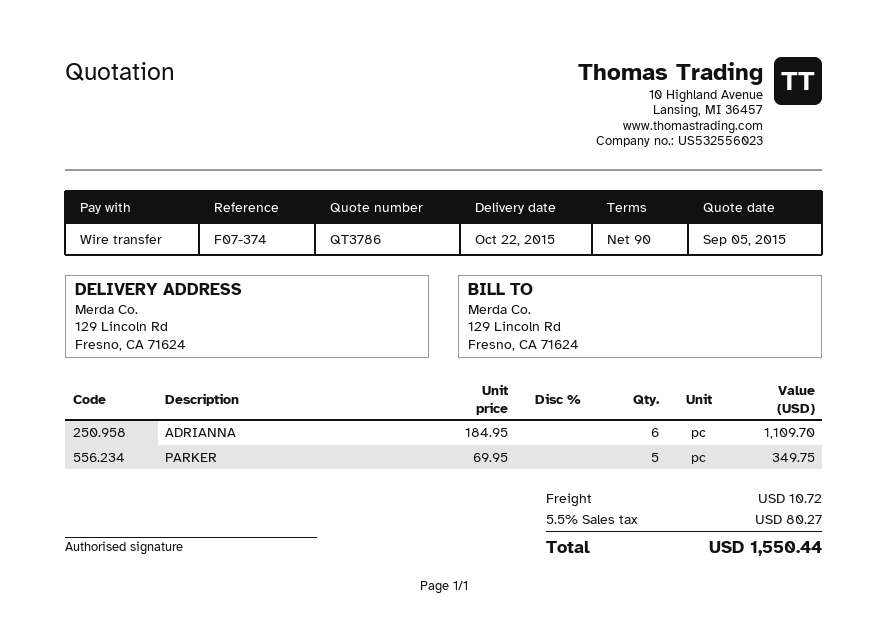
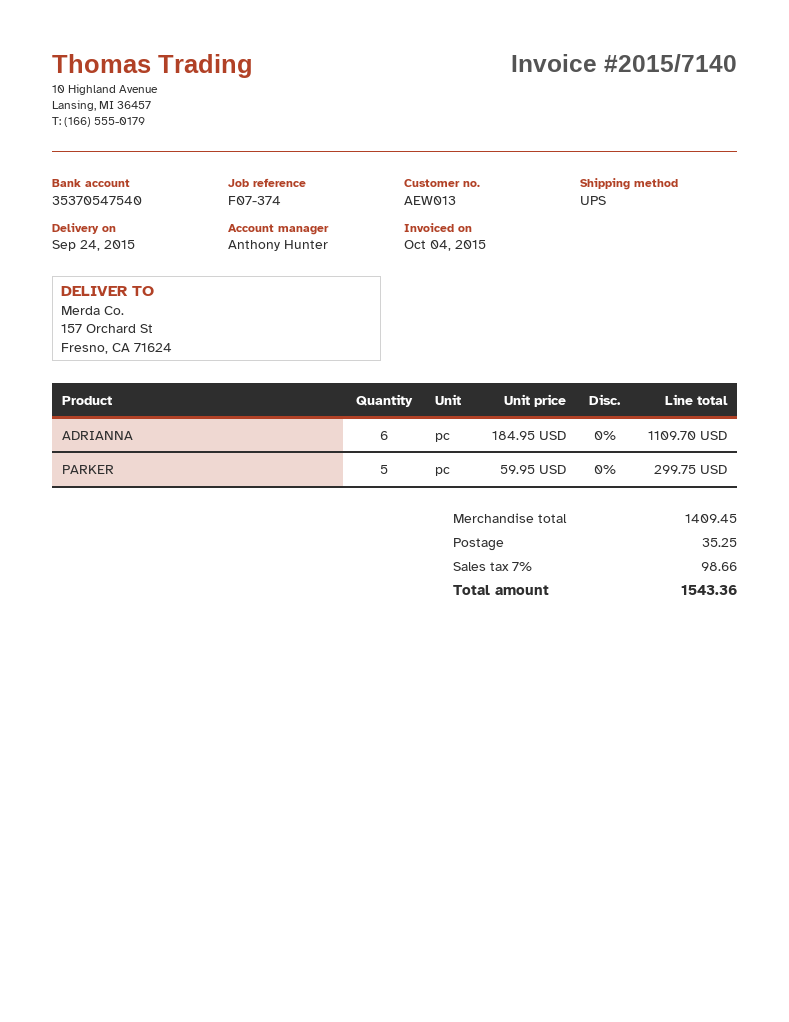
delivery date: 2015-10-22 -> 2015-09-24
ship to: 129 Lincoln Rd, Fresno, CA 71624 -> 157 Orchard St, Fresno, CA 71624
PARKER: 5 x 69.95 = 349.75 -> 5 x 59.95 = 299.75
shipping: 10.72 -> 35.25
tax: 5.5% = 80.27 -> 7% = 98.66
total: 1550.44 -> 1543.36

